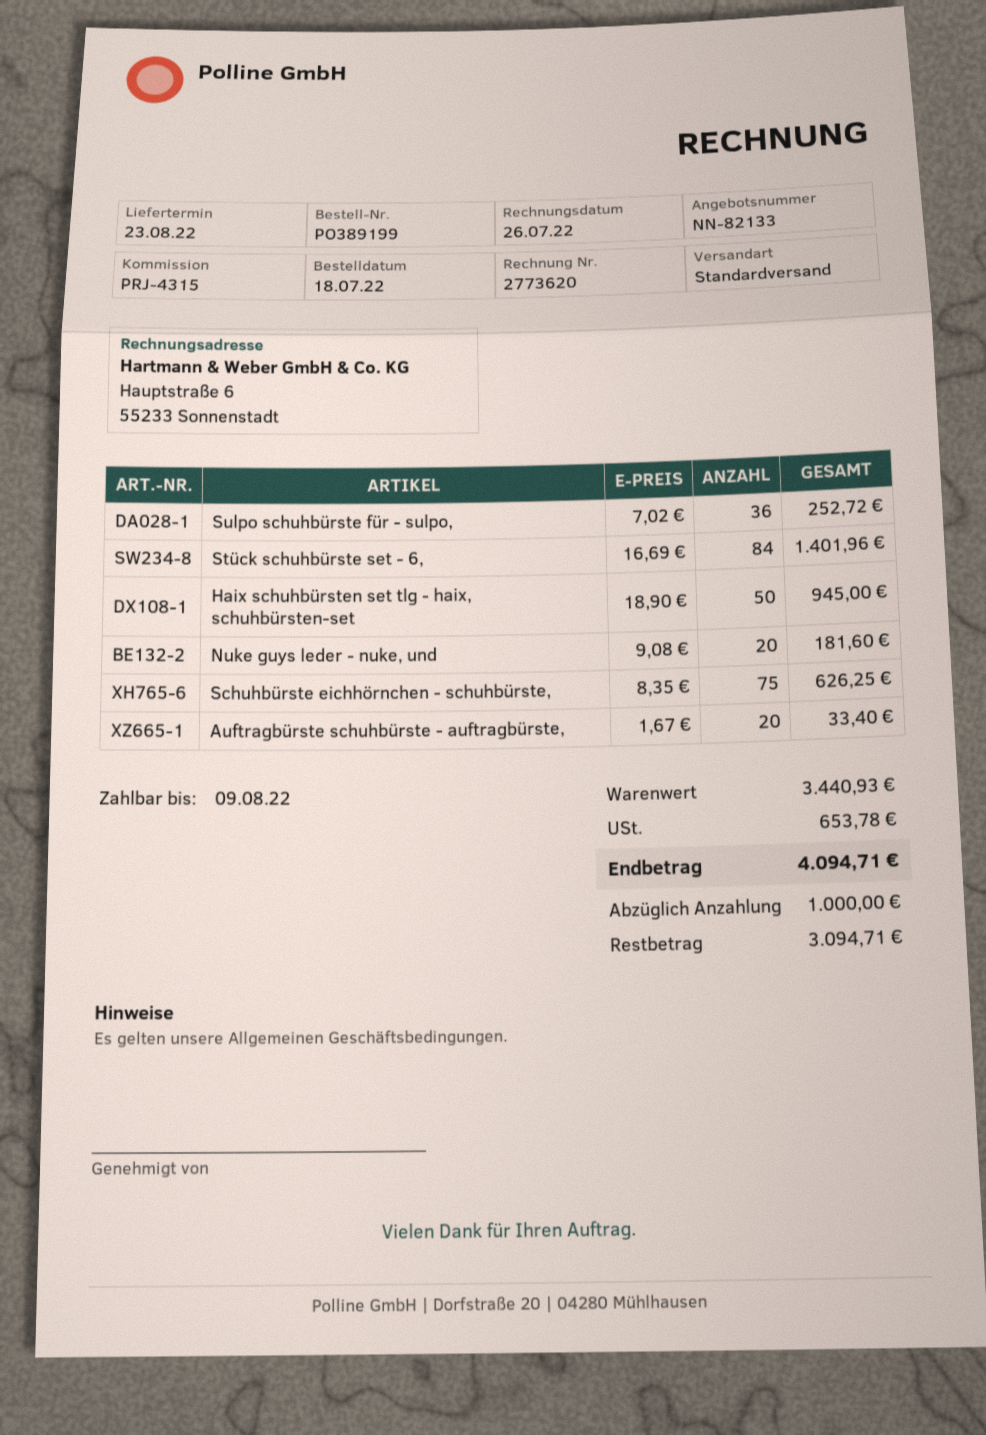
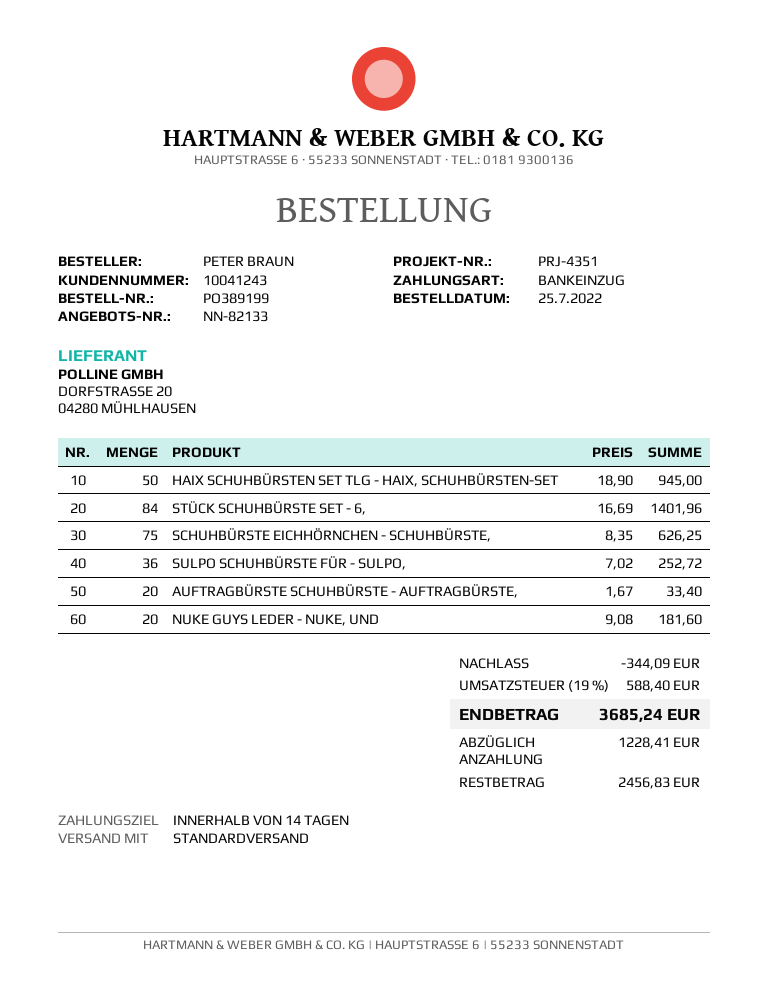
order date: 2022-07-18 -> 2022-07-25
reference: PRJ-4315 -> PRJ-4351
discount: none -> 344.09
tax: 653.78 -> 588.40
total: 4094.71 -> 3685.24
deposit: 1000.00 -> 1228.41
balance: 3094.71 -> 2456.83

